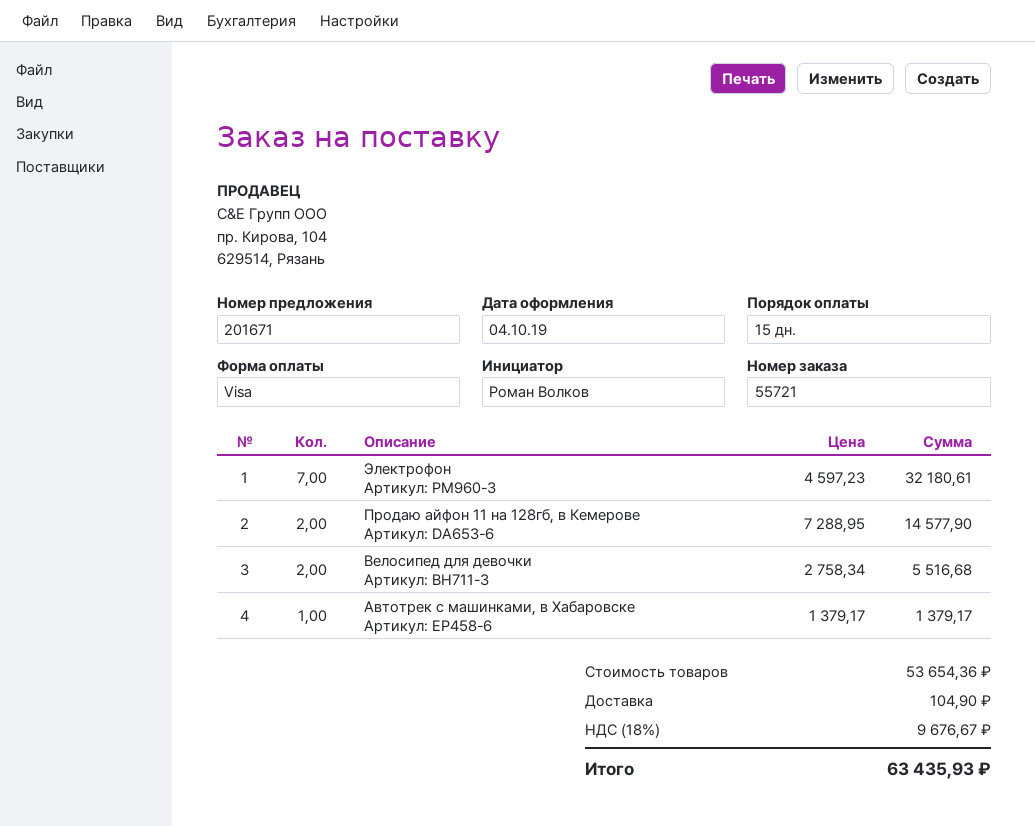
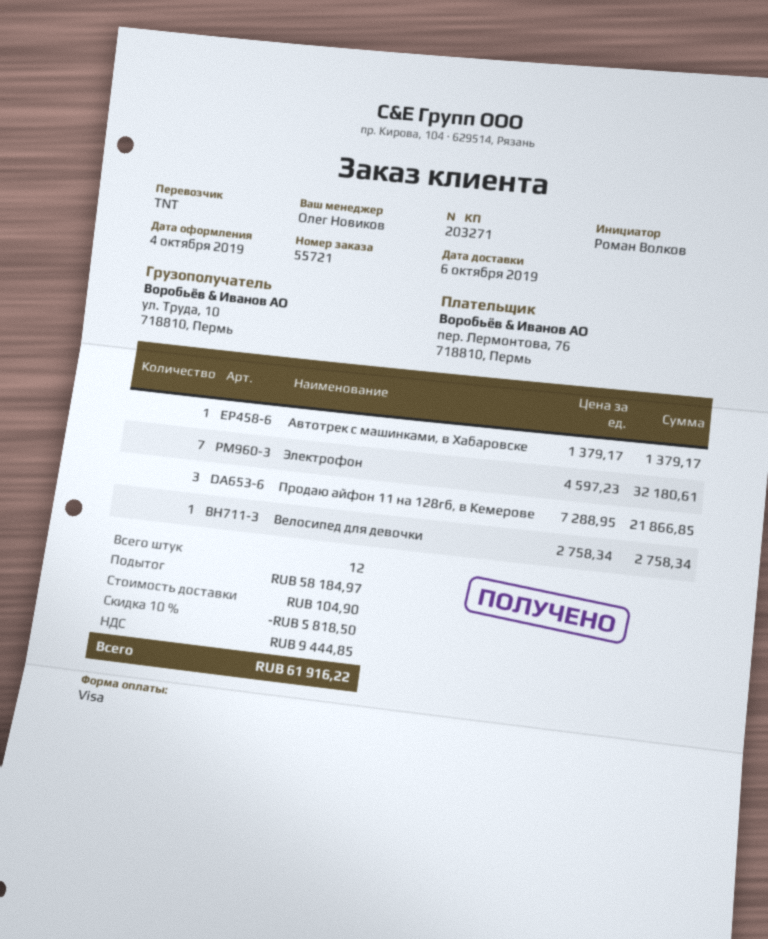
quote number: 201671 -> 203271
Продаю айфон 11 на 128гб, в Кемерове: 2 x 7288.95 = 14577.90 -> 3 x 7288.95 = 21866.85
Велосипед для девочки: 2 x 2758.34 = 5516.68 -> 1 x 2758.34 = 2758.34
subtotal: 53654.36 -> 58184.97
discount: none -> 10% = 5818.50
tax: 9676.67 -> 9444.85
total: 63435.93 -> 61916.22

